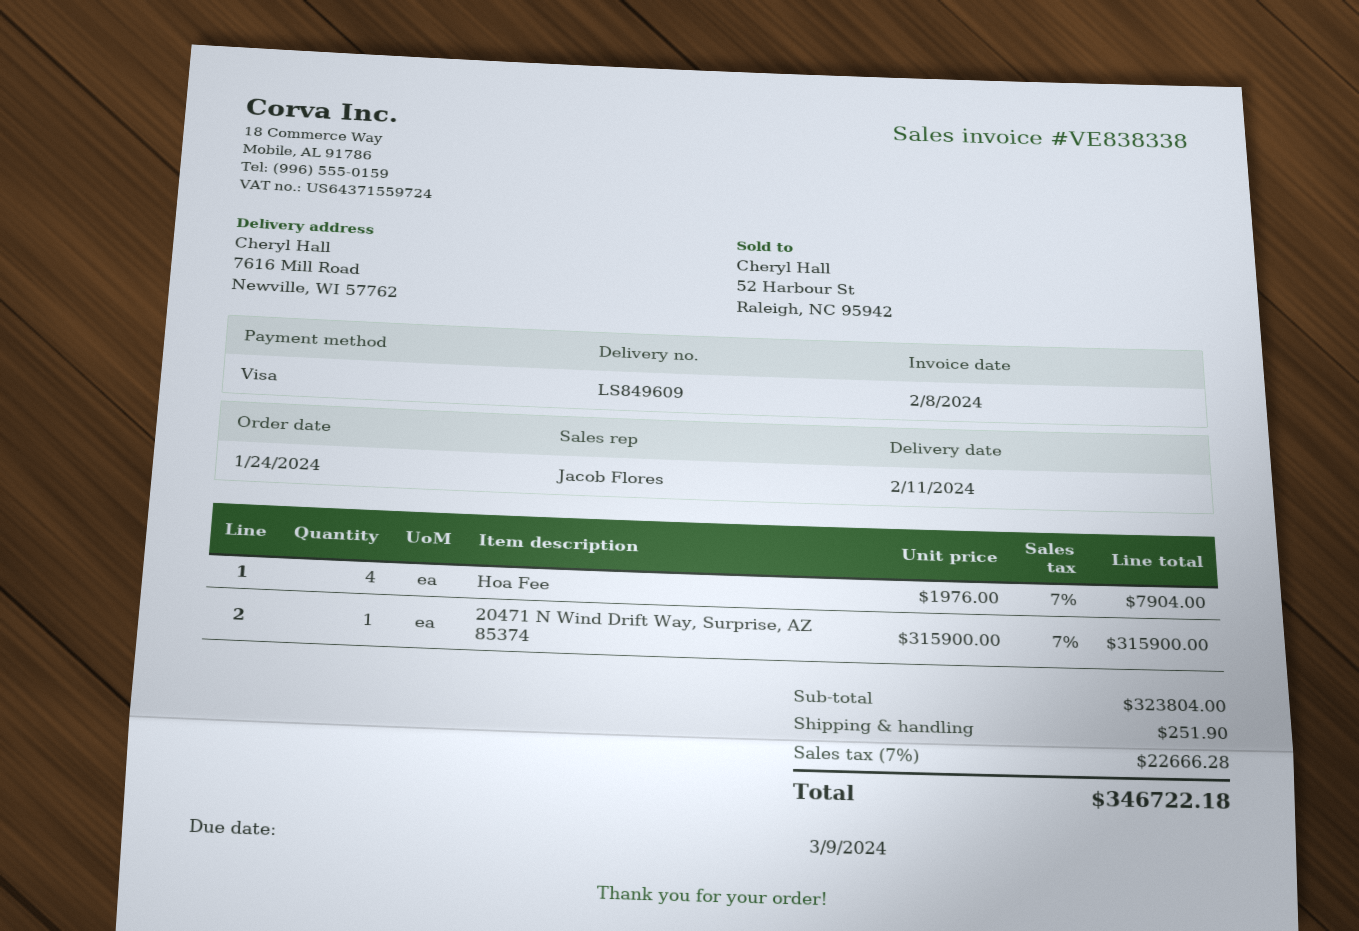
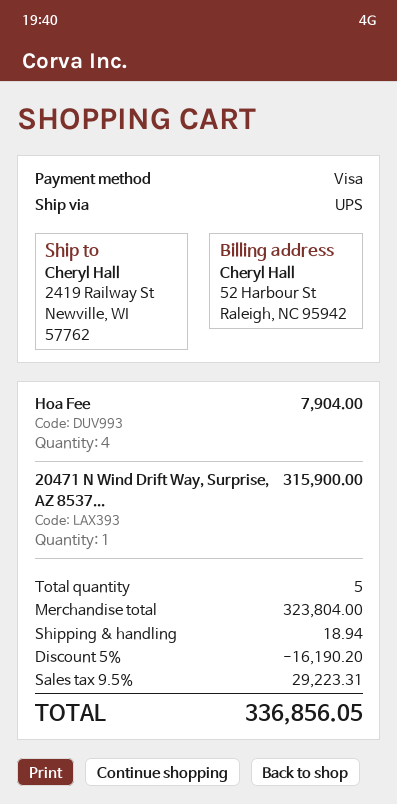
ship to: 7616 Mill Road, Newville, WI 57762 -> 2419 Railway St, Newville, WI 57762
discount: none -> 5% = 16190.20
shipping: 251.90 -> 18.94
tax: 7% = 22666.28 -> 9.5% = 29223.31
total: 346722.18 -> 336856.05

